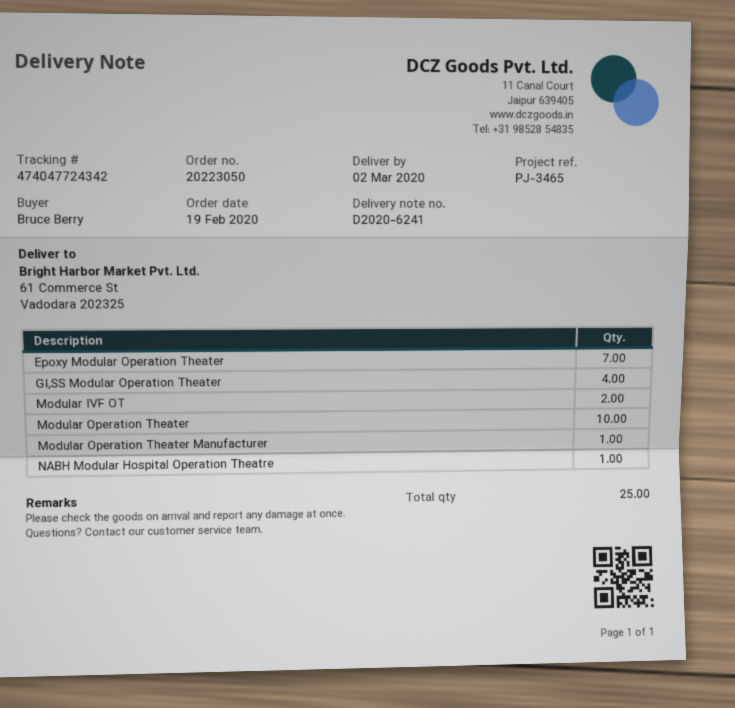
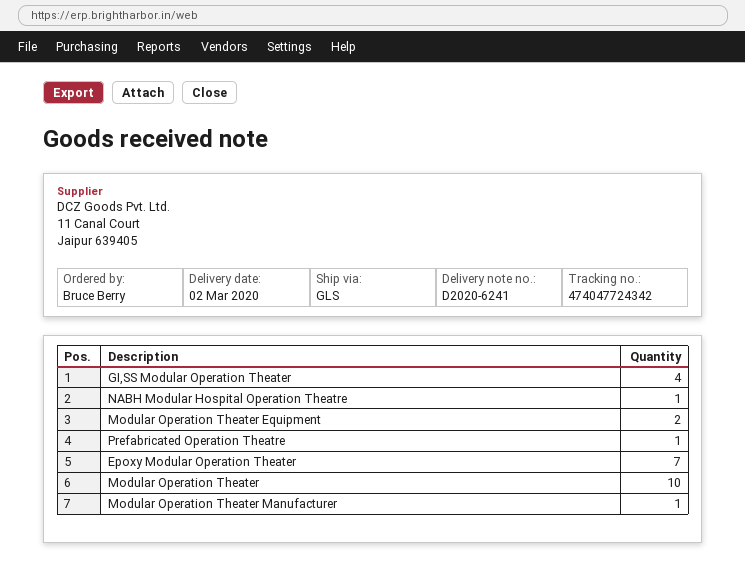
Modular IVF OT: 2 -> none
Modular Operation Theater Equipment: none -> 2
Prefabricated Operation Theatre: none -> 1

